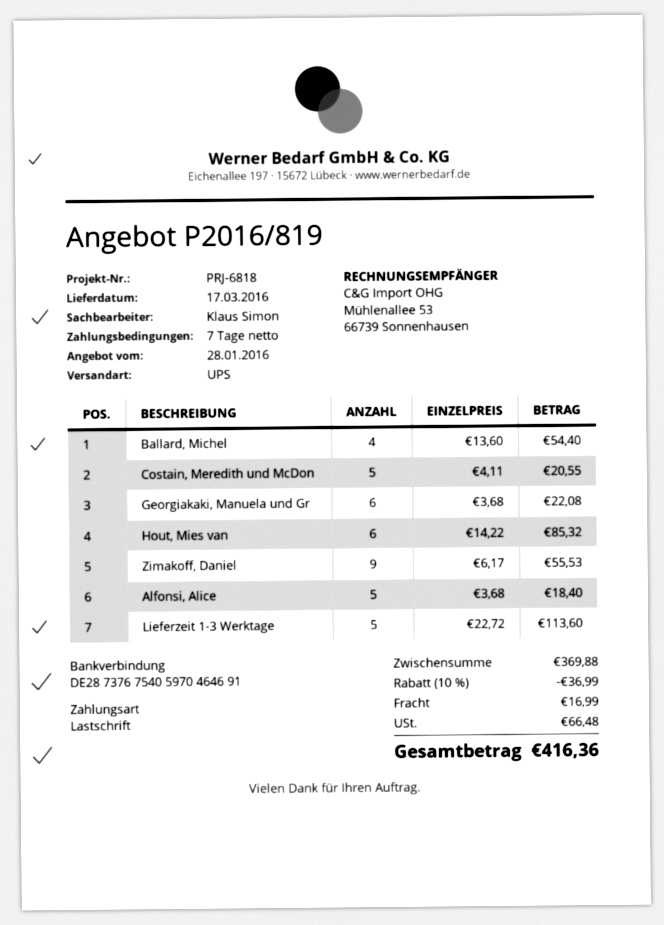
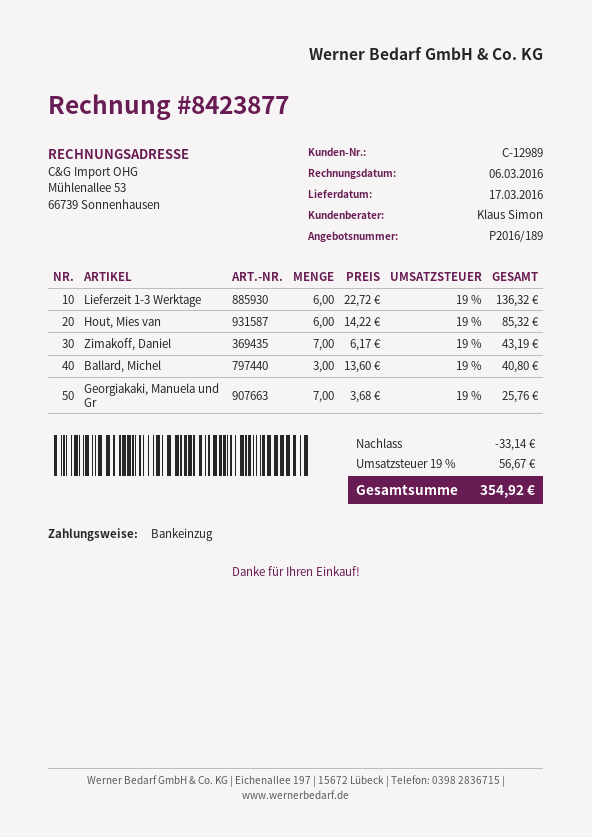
quote number: P2016/819 -> P2016/189
Ballard, Michel: 4 x 13.60 = 54.40 -> 3 x 13.60 = 40.80
Costain, Meredith und McDon: 5 x 4.11 = 20.55 -> none
Georgiakaki, Manuela und Gr: 6 x 3.68 = 22.08 -> 7 x 3.68 = 25.76
Zimakoff, Daniel: 9 x 6.17 = 55.53 -> 7 x 6.17 = 43.19
Alfonsi, Alice: 5 x 3.68 = 18.40 -> none
Lieferzeit 1-3 Werktage: 5 x 22.72 = 113.60 -> 6 x 22.72 = 136.32
discount: 36.99 -> 33.14
shipping: 16.99 -> none
tax: 66.48 -> 56.67
total: 416.36 -> 354.92

